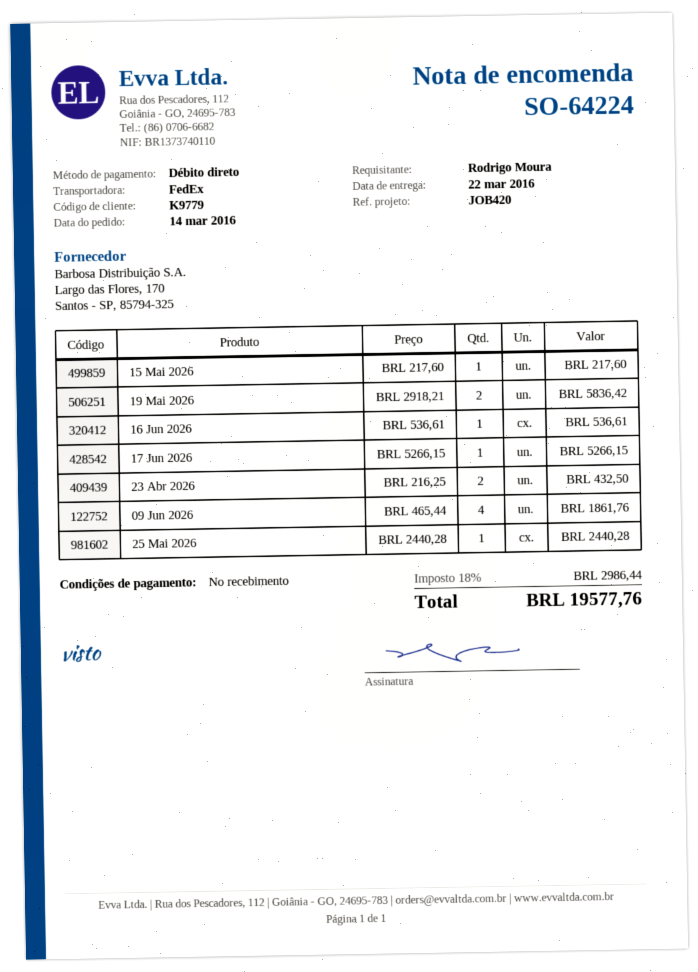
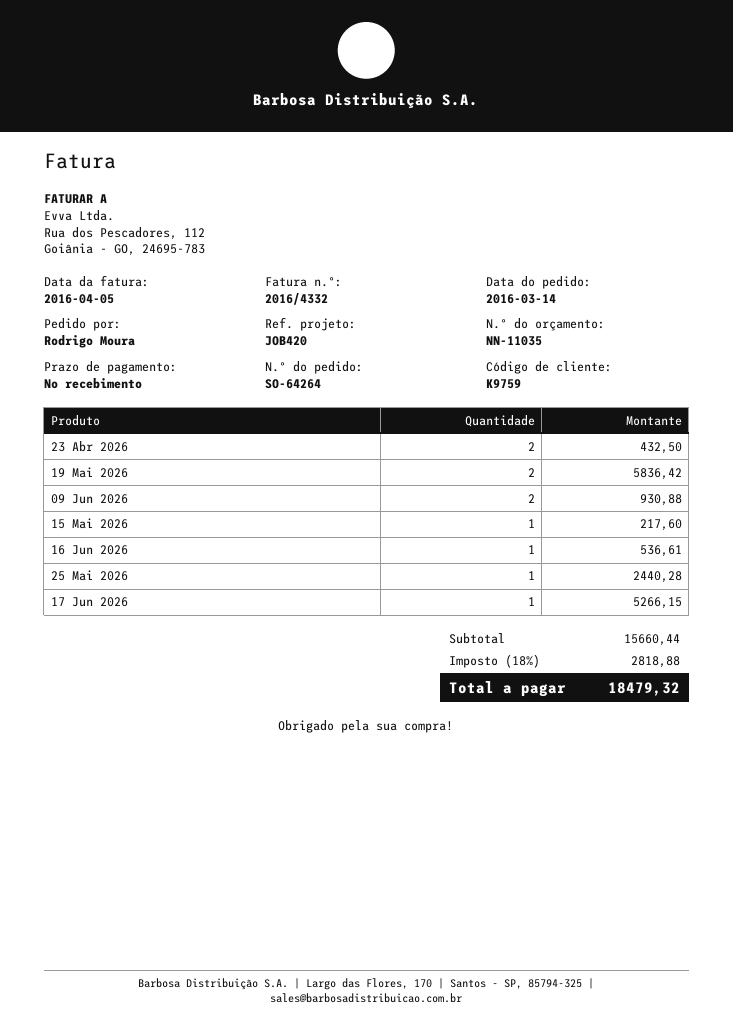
order number: SO-64224 -> SO-64264
customer number: K9779 -> K9759
09 Jun 2026: 4 for 1861.76 -> 2 for 930.88
tax: 18% = 2986.44 -> 18% = 2818.88
total: 19577.76 -> 18479.32

